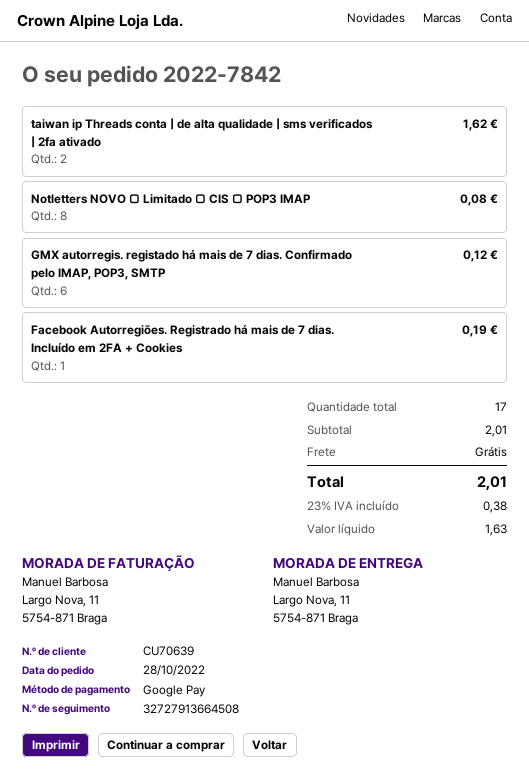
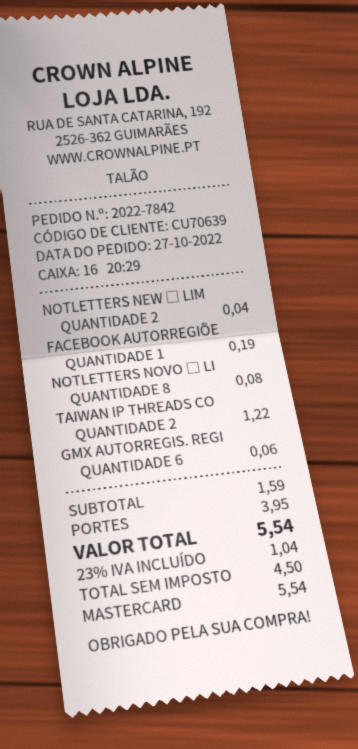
order date: 2022-10-28 -> 2022-10-27
payment method: Google Pay -> Mastercard
taiwan ip Threads conta | de alta qualidade | sms verificados | 2fa ativado: 2 for 1.62 -> 2 for 1.22
GMX autorregis. registado há mais de 7 dias. Confirmado pelo IMAP, POP3, SMTP: 6 for 0.12 -> 6 for 0.06
NOTLETTERS NEW □ LIM: none -> 2 for 0.04
subtotal: 2.01 -> 1.59
shipping: 0.00 -> 3.95
net: 1.63 -> 4.50
tax: 23% = 0.38 -> 23% = 1.04
total: 2.01 -> 5.54

